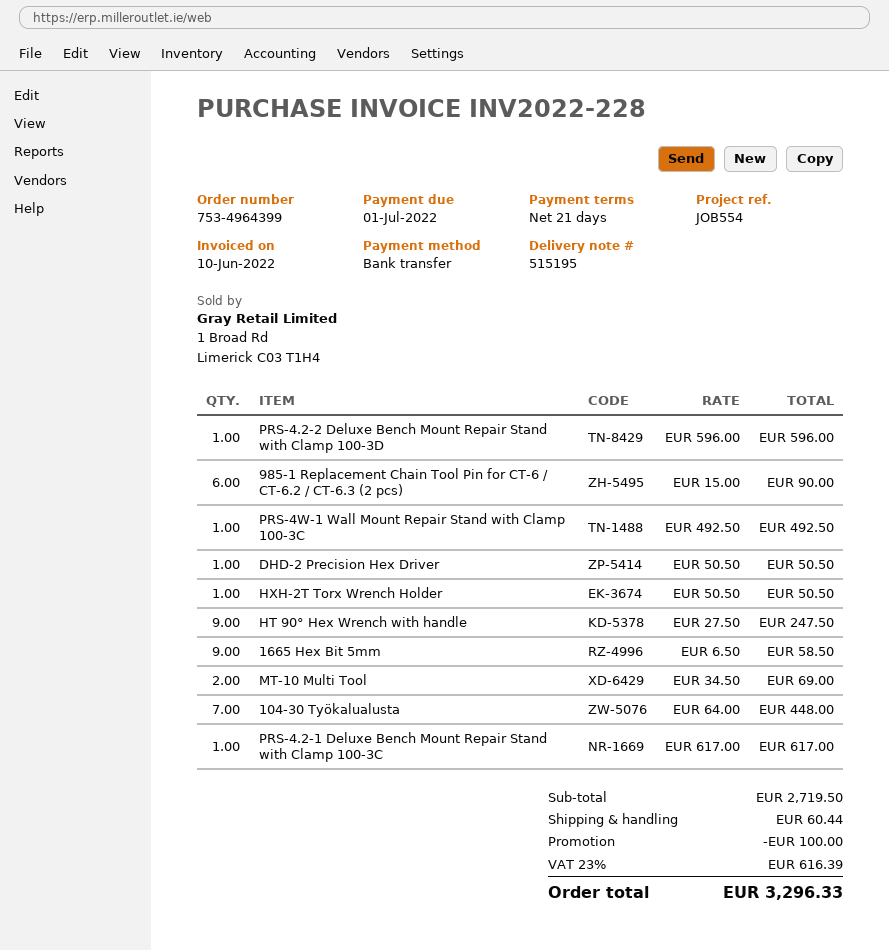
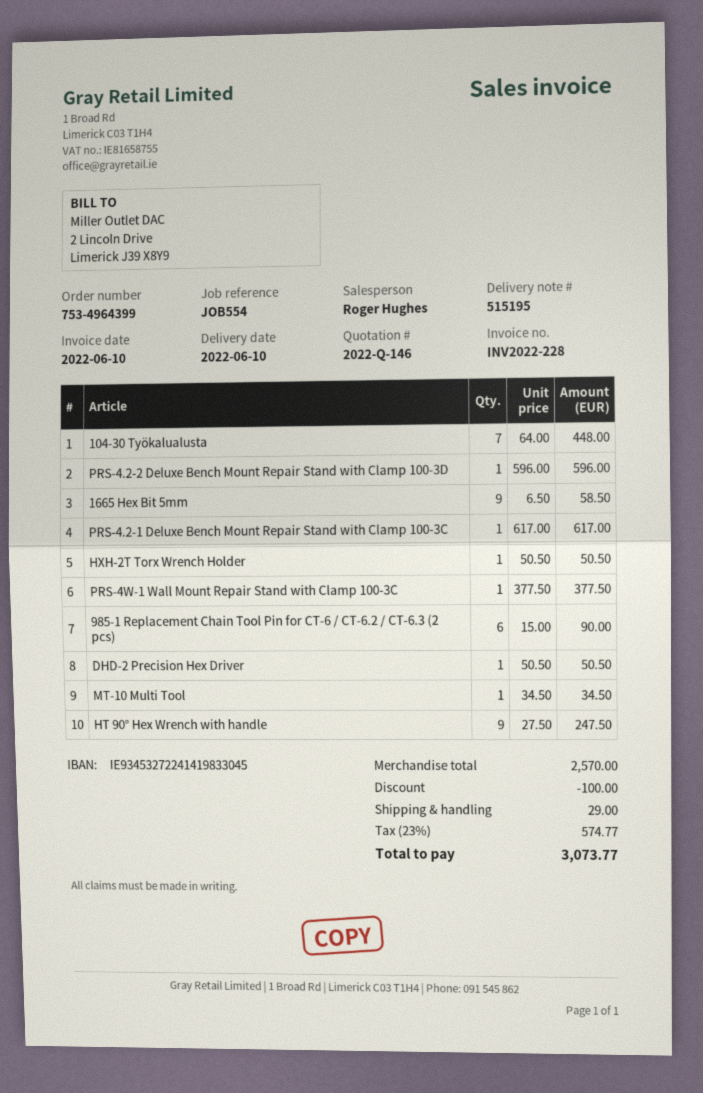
PRS-4W-1 Wall Mount Repair Stand with Clamp 100-3C: 1 x 492.50 = 492.50 -> 1 x 377.50 = 377.50
MT-10 Multi Tool: 2 x 34.50 = 69.00 -> 1 x 34.50 = 34.50
subtotal: 2719.50 -> 2570.00
shipping: 60.44 -> 29.00
tax: 23% = 616.39 -> 23% = 574.77
total: 3296.33 -> 3073.77

